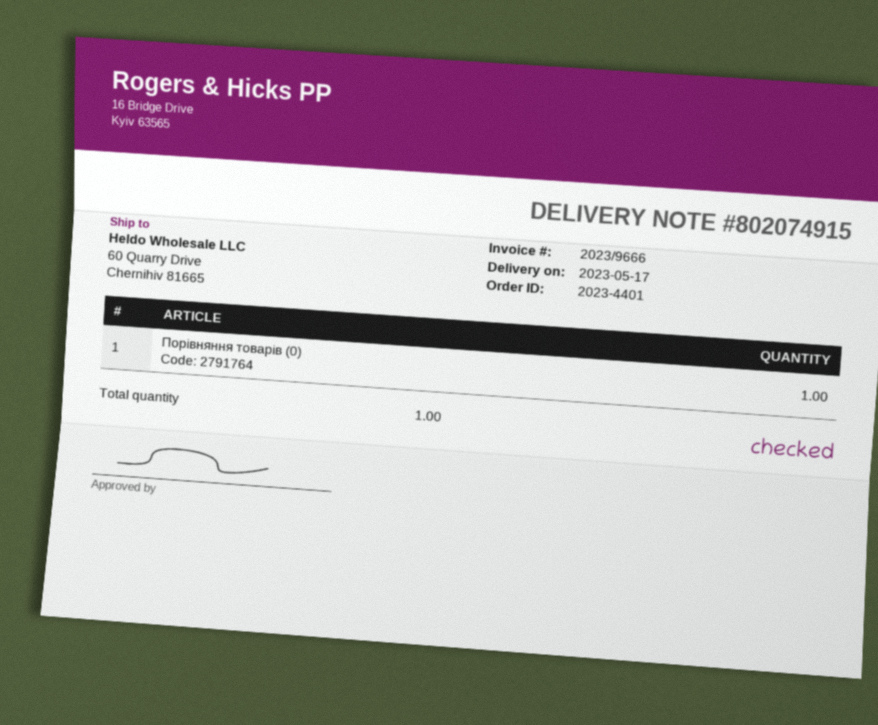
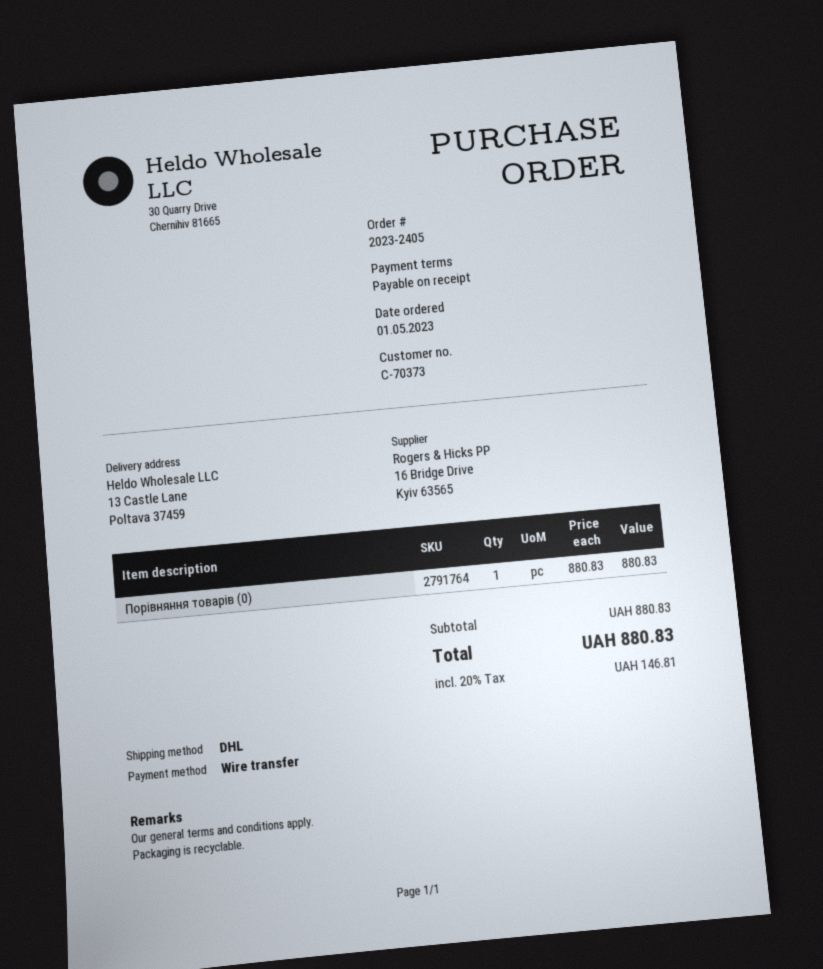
order number: 2023-4401 -> 2023-2405
ship to: 60 Quarry Drive, Chernihiv 81665 -> 13 Castle Lane, Poltava 37459

